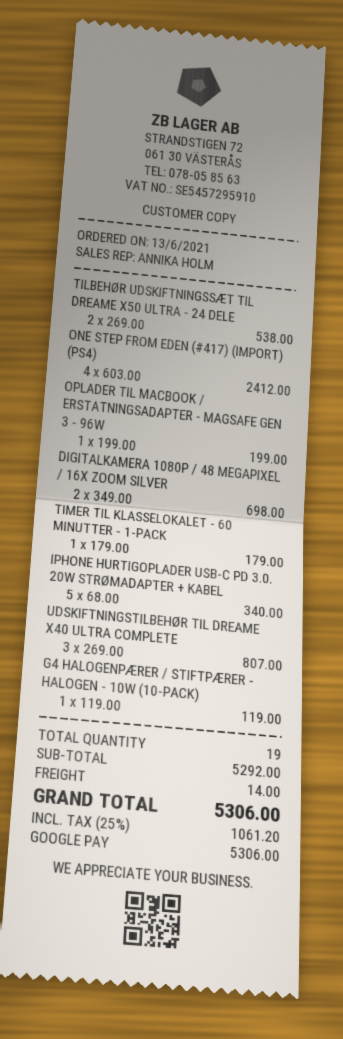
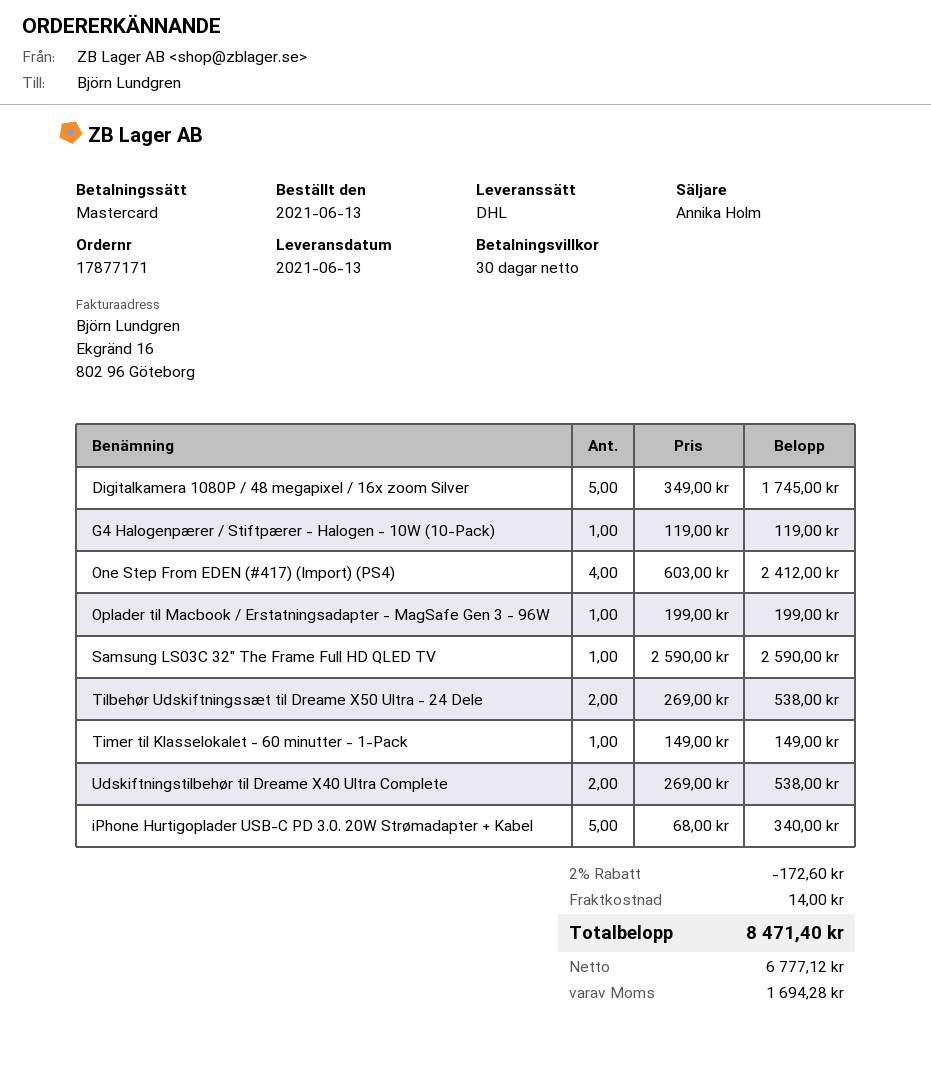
payment method: Google Pay -> Mastercard
DIGITALKAMERA 1080P / 48 MEGAPIXEL / 16X ZOOM SILVER: 2 x 349.00 = 698.00 -> 5 x 349.00 = 1745.00
TIMER TIL KLASSELOKALET - 60 MINUTTER - 1-PACK: 1 x 179.00 = 179.00 -> 1 x 149.00 = 149.00
UDSKIFTNINGSTILBEHØR TIL DREAME X40 ULTRA COMPLETE: 3 x 269.00 = 807.00 -> 2 x 269.00 = 538.00
Samsung LS03C 32" The Frame Full HD QLED TV: none -> 1 x 2590.00 = 2590.00
discount: none -> 2% = 172.60
tax: 1061.20 -> 1694.28
total: 5306.00 -> 8471.40

